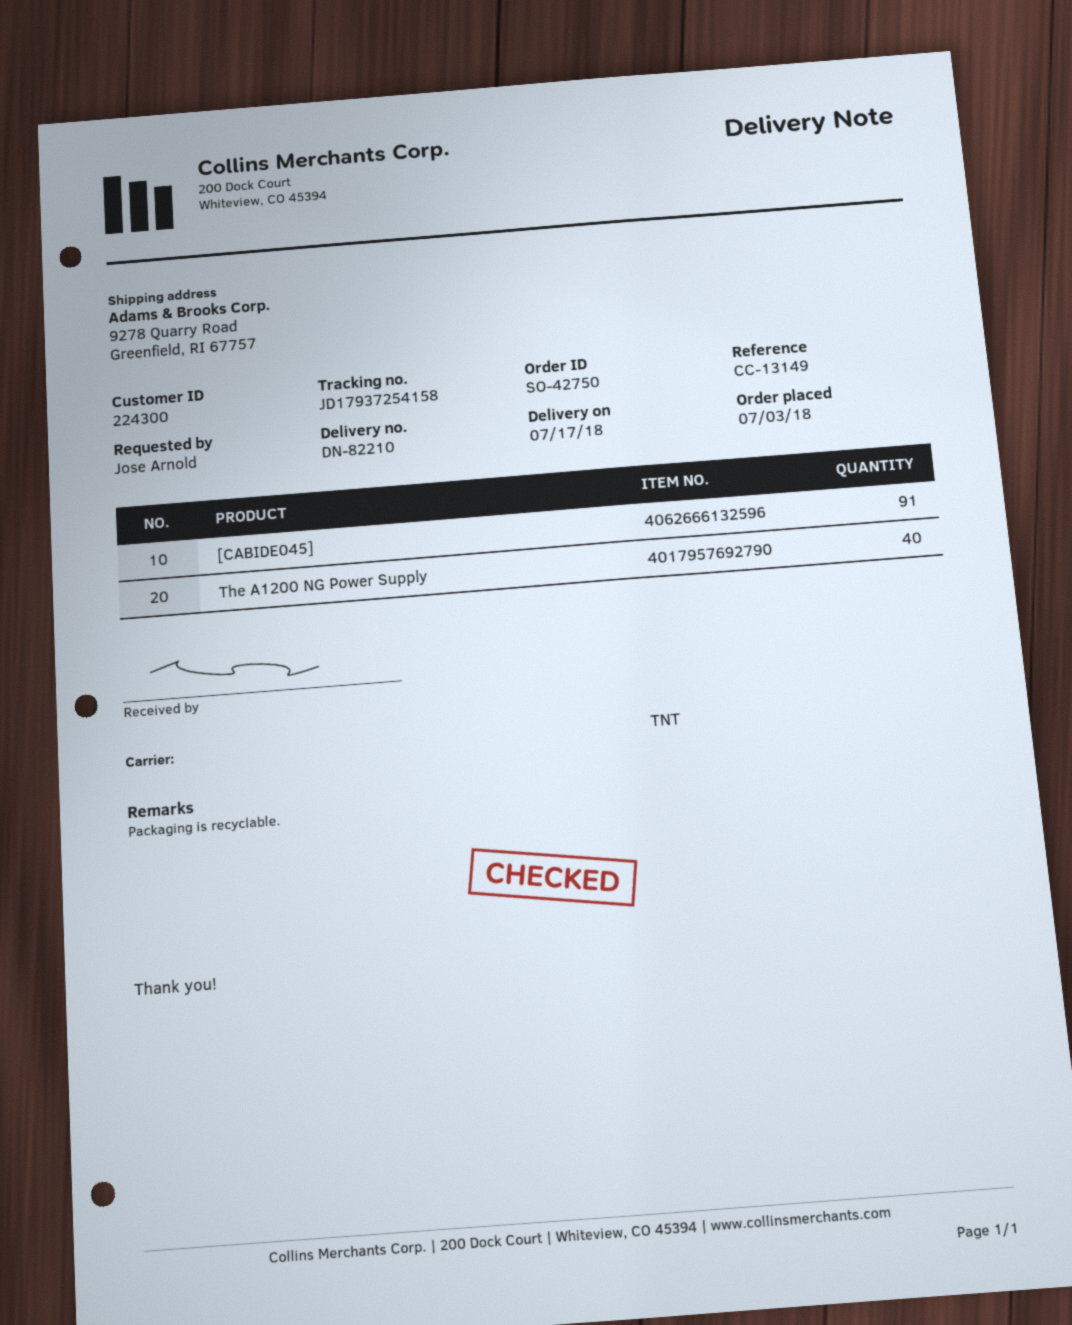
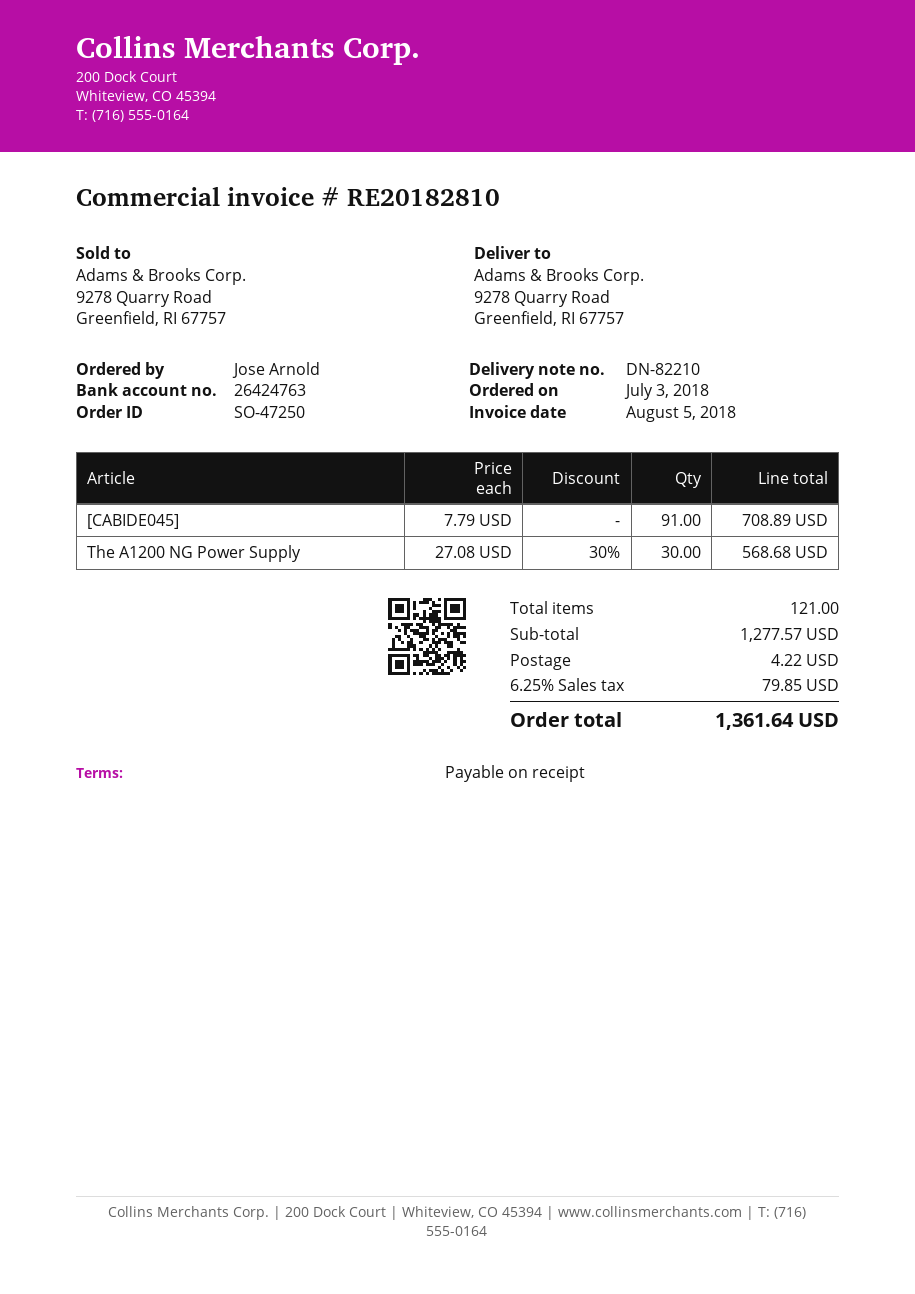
order number: SO-42750 -> SO-47250
The A1200 NG Power Supply: 40 -> 30

